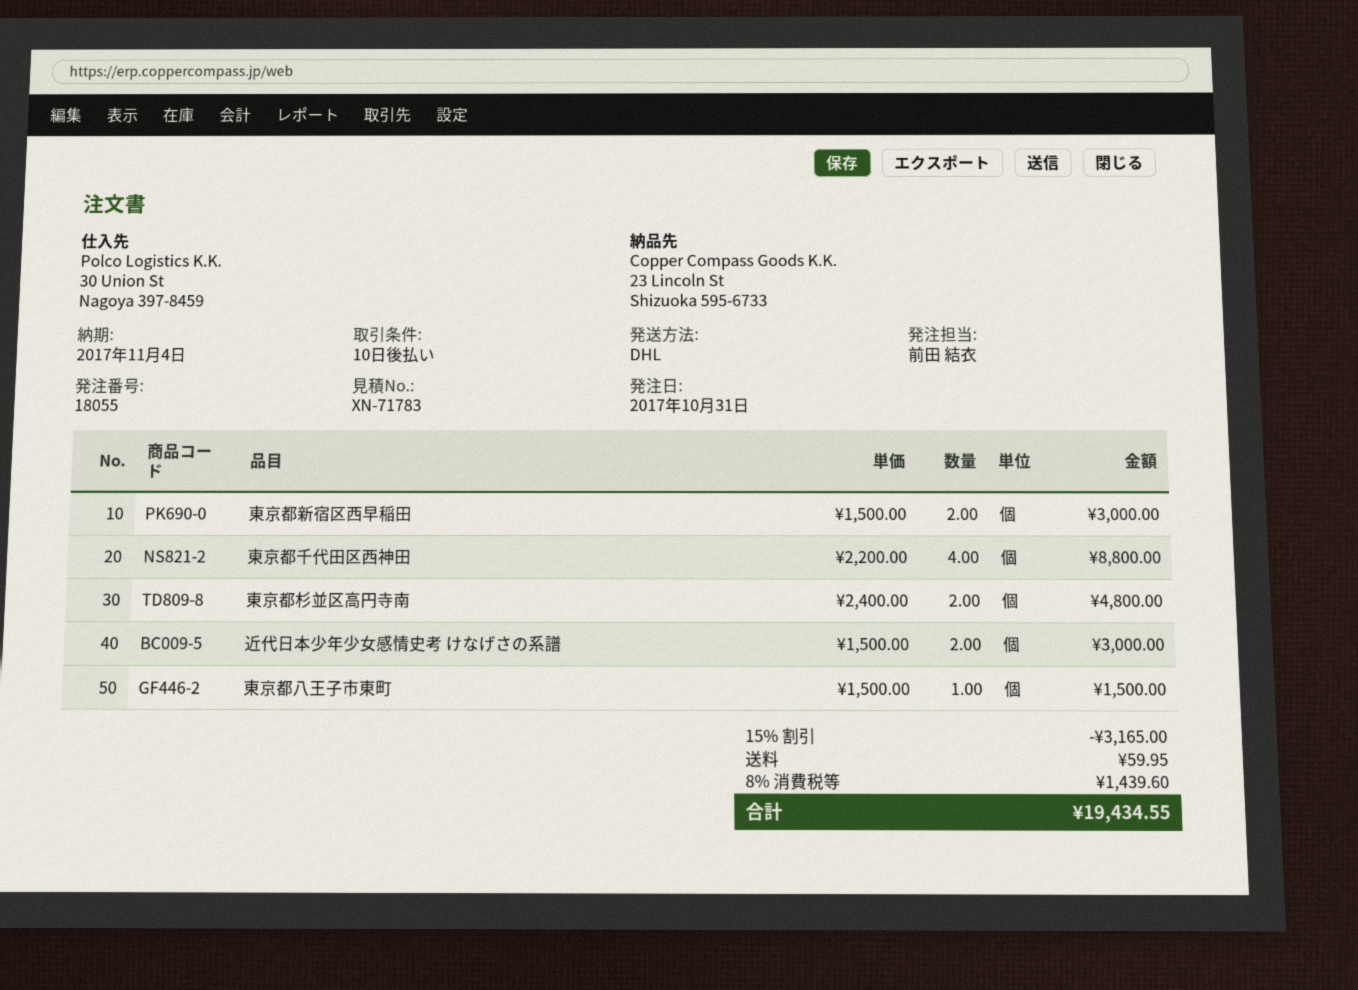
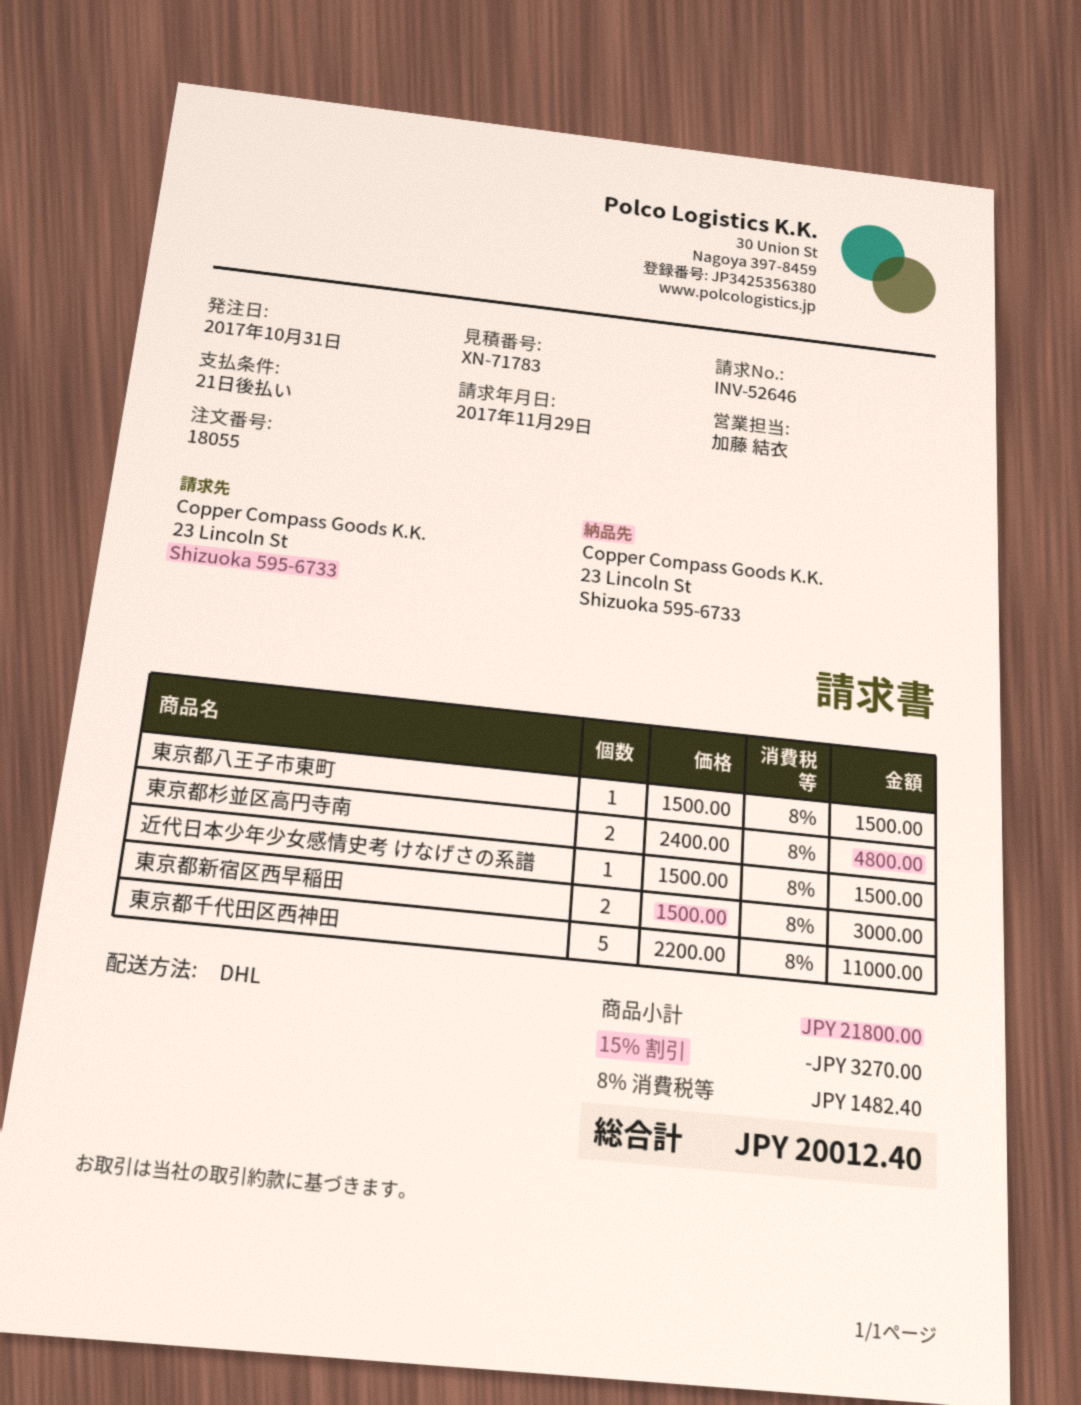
payment terms: 10 days -> 21 days
東京都千代田区西神田: 4 x 2200.00 = 8800.00 -> 5 x 2200.00 = 11000.00
近代日本少年少女感情史考 けなげさの系譜: 2 x 1500.00 = 3000.00 -> 1 x 1500.00 = 1500.00
discount: 15% = 3165.00 -> 15% = 3270.00
shipping: 59.95 -> none
tax: 8% = 1439.60 -> 8% = 1482.40
total: 19434.55 -> 20012.40

